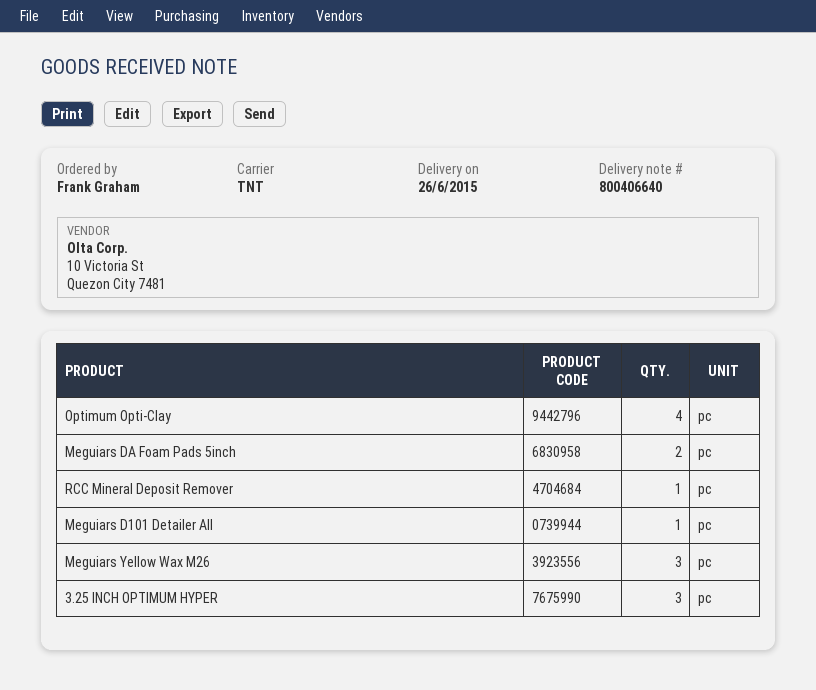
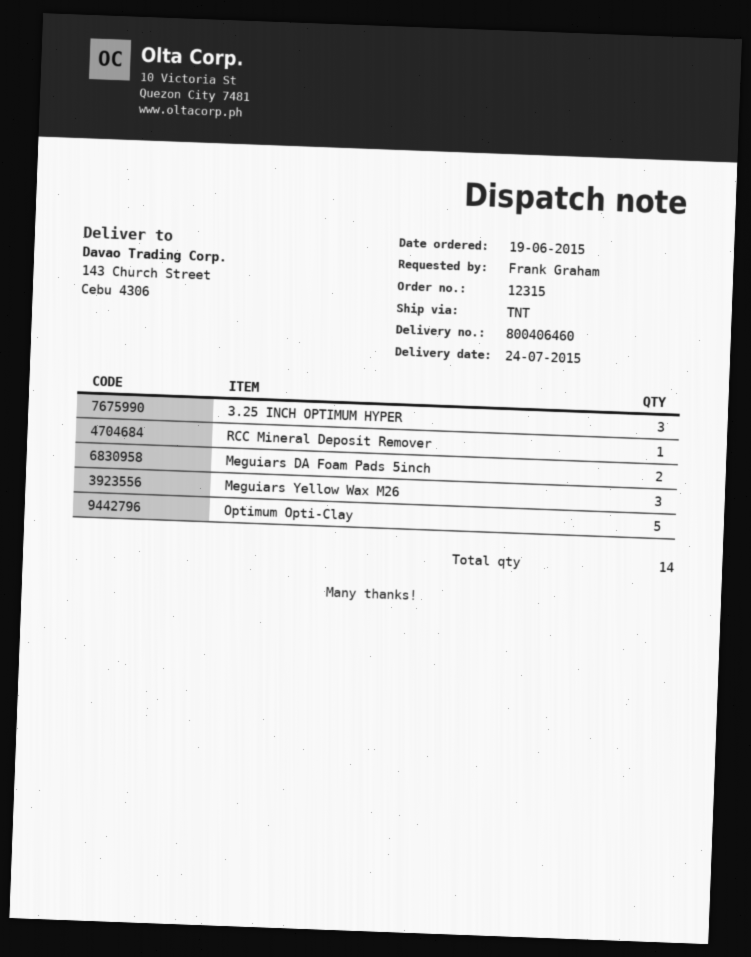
delivery note number: 800406640 -> 800406460
delivery date: 2015-06-26 -> 2015-07-24
Optimum Opti-Clay: 4 -> 5
Meguiars D101 Detailer All: 1 -> none

